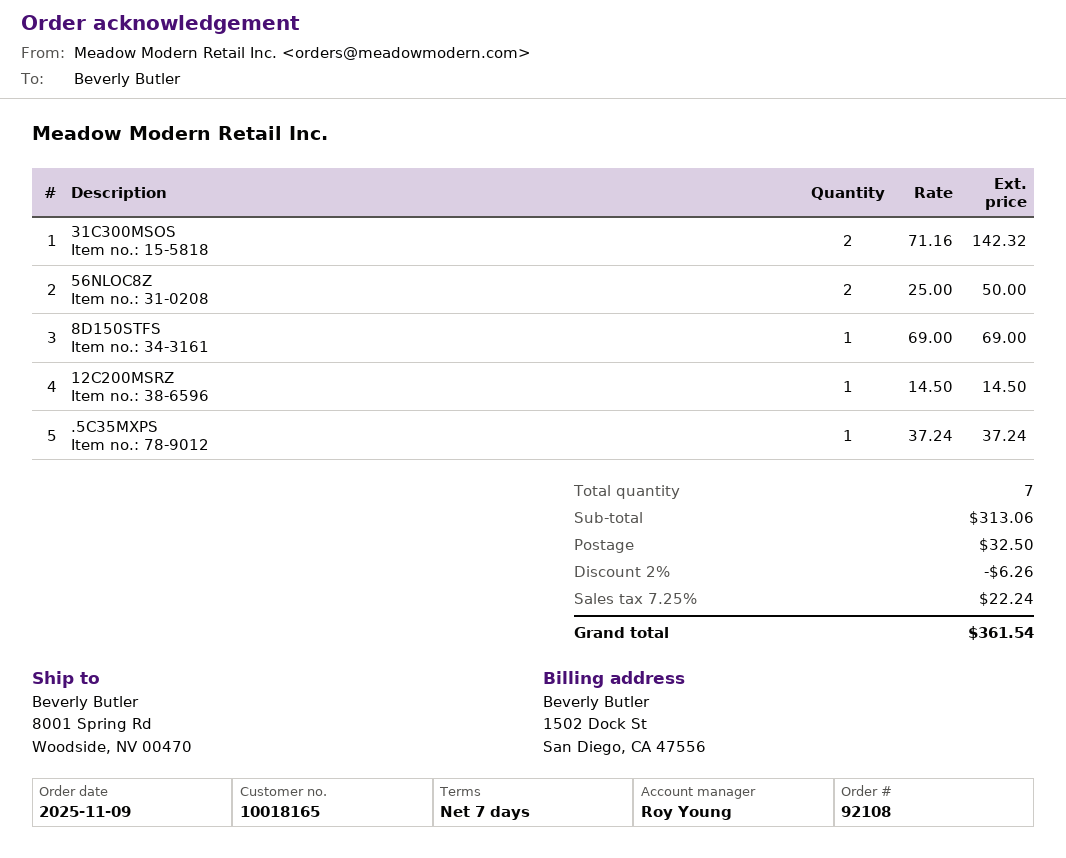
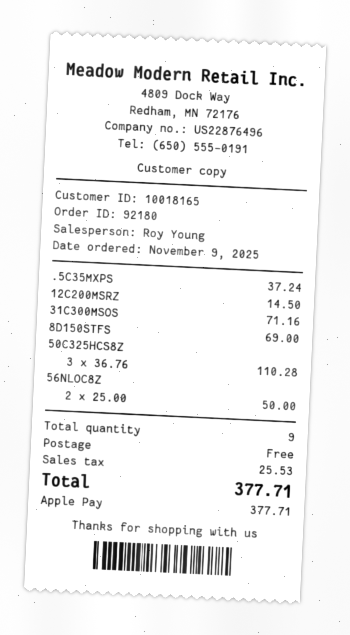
order number: 92108 -> 92180
31C300MSOS: 2 x 71.16 = 142.32 -> 1 x 71.16 = 71.16
50C325HCS8Z: none -> 3 x 36.76 = 110.28
total quantity: 7 -> 9
discount: 2% = 6.26 -> none
shipping: 32.50 -> 0.00
tax: 22.24 -> 25.53
total: 361.54 -> 377.71

